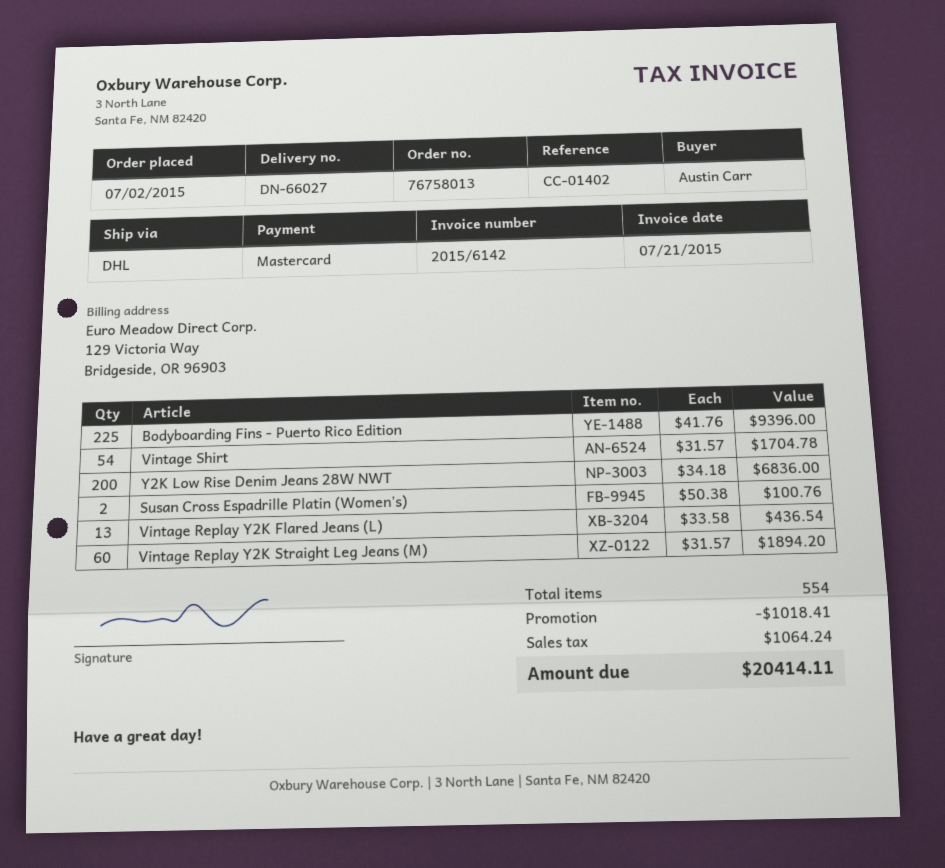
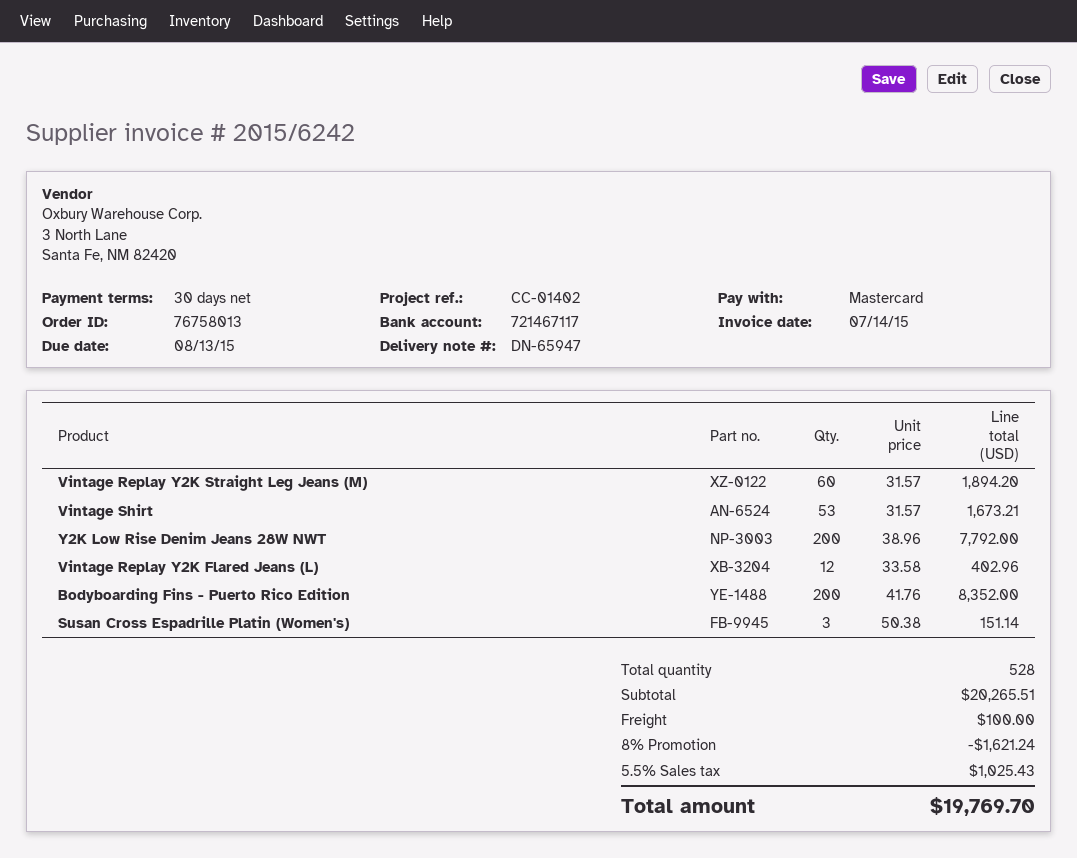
delivery note number: DN-66027 -> DN-65947
invoice number: 2015/6142 -> 2015/6242
invoice date: 2015-07-21 -> 2015-07-14
Bodyboarding Fins - Puerto Rico Edition: 225 x 41.76 = 9396.00 -> 200 x 41.76 = 8352.00
Vintage Shirt: 54 x 31.57 = 1704.78 -> 53 x 31.57 = 1673.21
Y2K Low Rise Denim Jeans 28W NWT: 200 x 34.18 = 6836.00 -> 200 x 38.96 = 7792.00
Susan Cross Espadrille Platin (Women's): 2 x 50.38 = 100.76 -> 3 x 50.38 = 151.14
Vintage Replay Y2K Flared Jeans (L): 13 x 33.58 = 436.54 -> 12 x 33.58 = 402.96
total quantity: 554 -> 528
discount: 1018.41 -> 1621.24
shipping: none -> 100.00
tax: 1064.24 -> 1025.43
total: 20414.11 -> 19769.70

